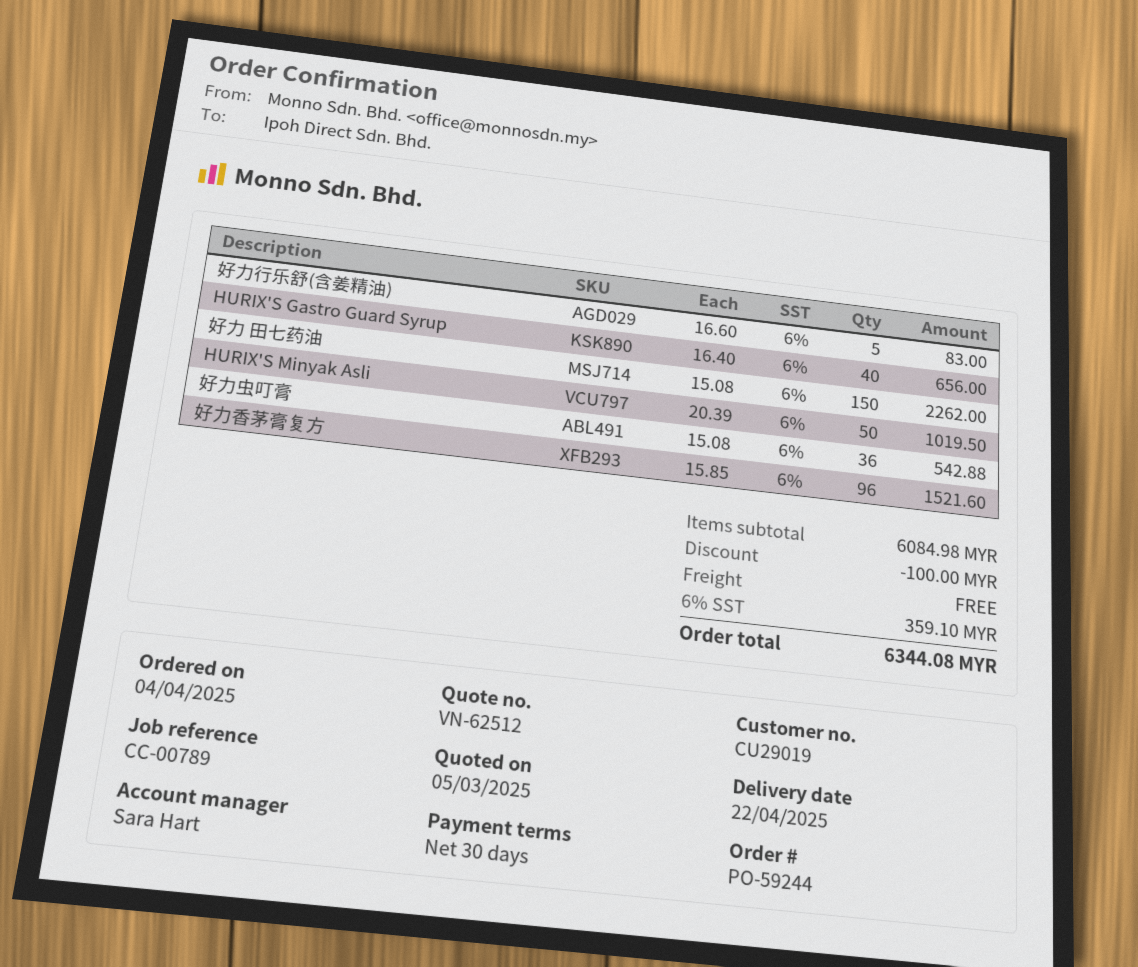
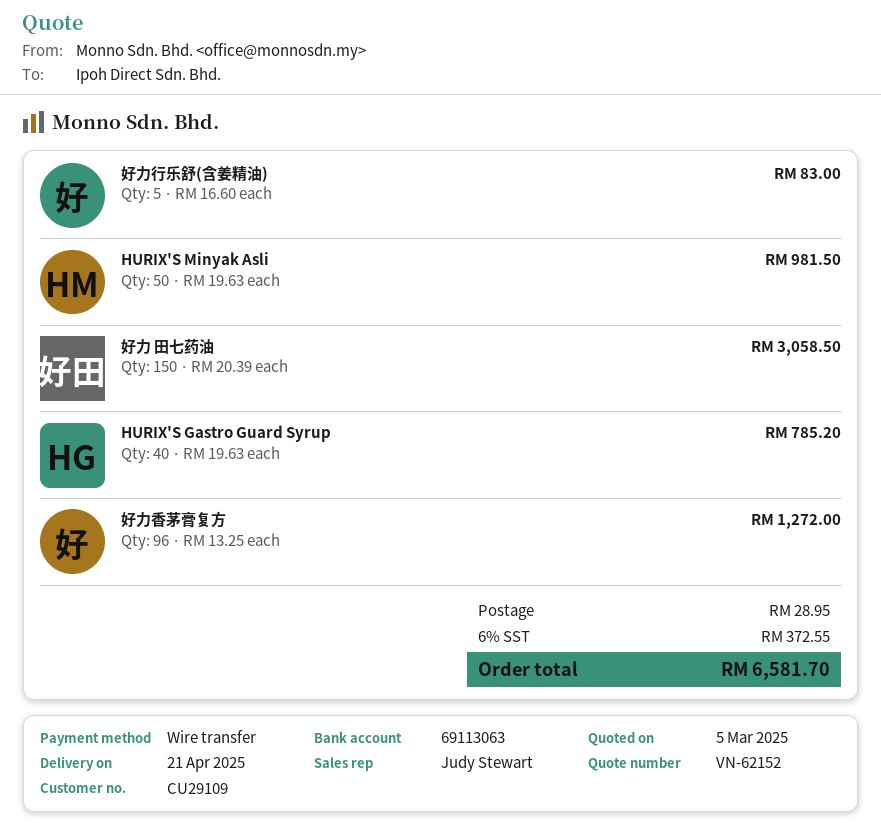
quote number: VN-62512 -> VN-62152
delivery date: 2025-04-22 -> 2025-04-21
customer number: CU29019 -> CU29109
sales rep: Sara Hart -> Judy Stewart
HURIX'S Gastro Guard Syrup: 40 x 16.40 = 656.00 -> 40 x 19.63 = 785.20
好力 田七药油: 150 x 15.08 = 2262.00 -> 150 x 20.39 = 3058.50
HURIX'S Minyak Asli: 50 x 20.39 = 1019.50 -> 50 x 19.63 = 981.50
好力虫叮膏: 36 x 15.08 = 542.88 -> none
好力香茅膏复方: 96 x 15.85 = 1521.60 -> 96 x 13.25 = 1272.00
discount: 100.00 -> none
shipping: 0.00 -> 28.95
tax: 6% = 359.10 -> 6% = 372.55
total: 6344.08 -> 6581.70

